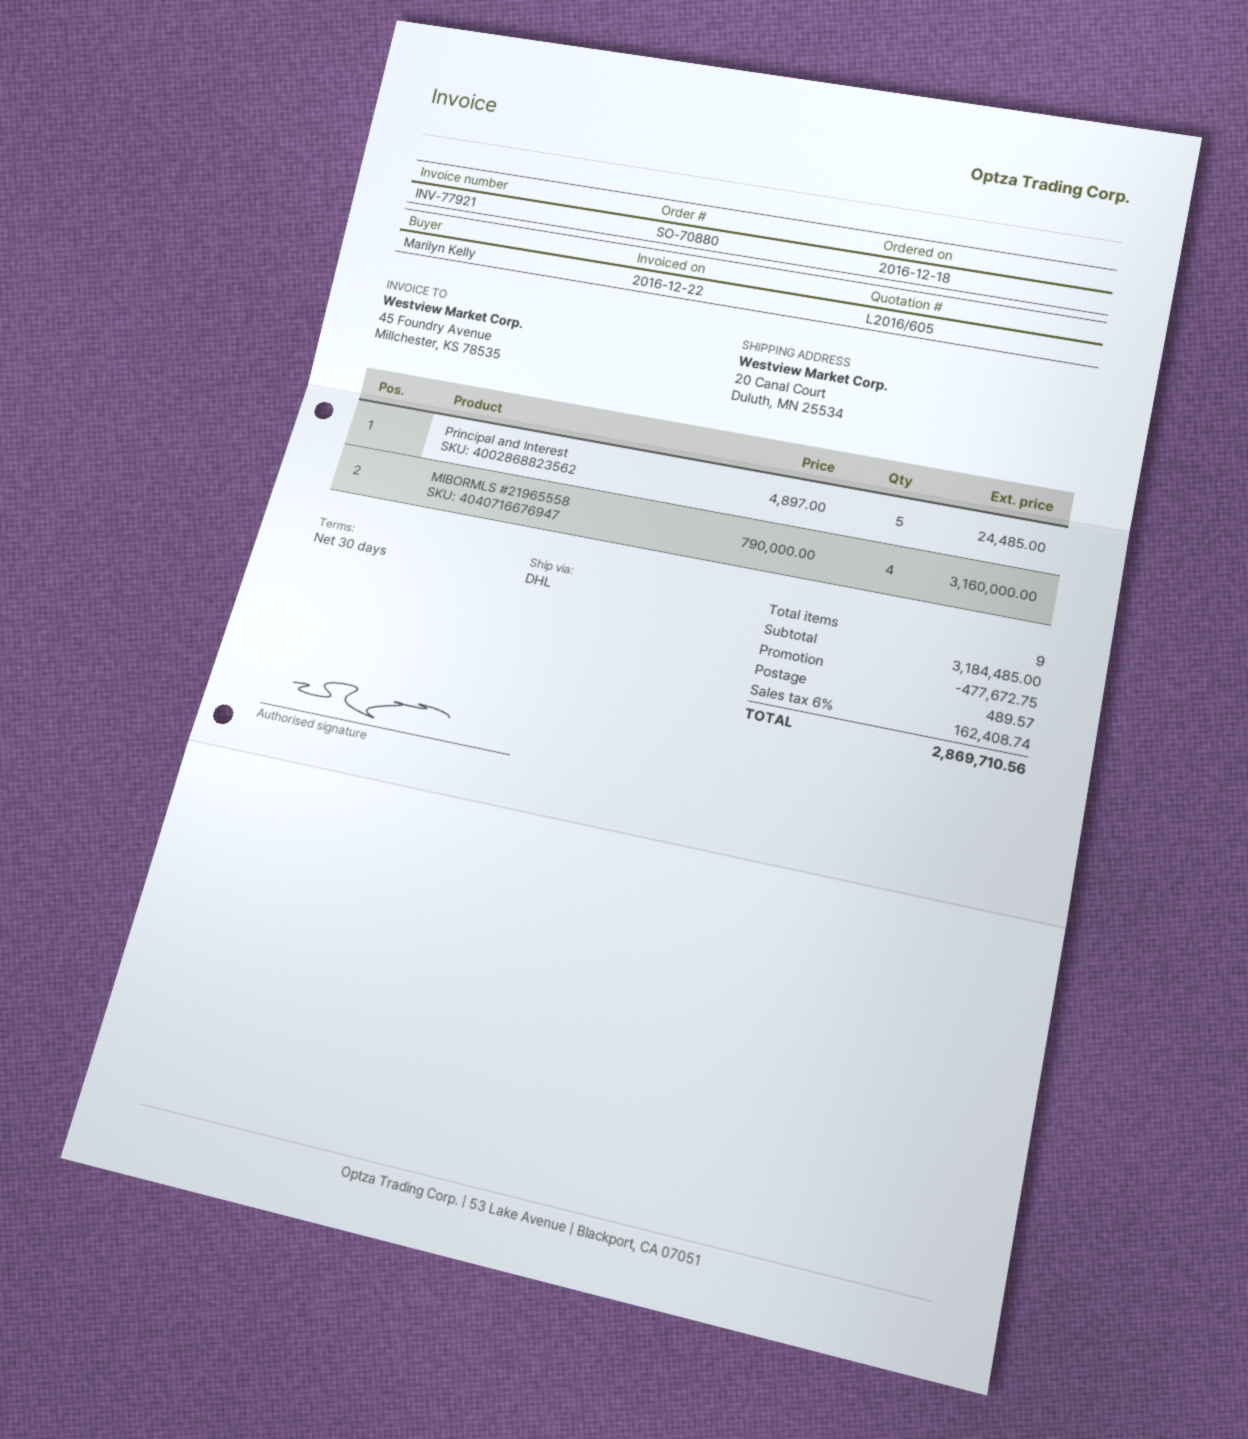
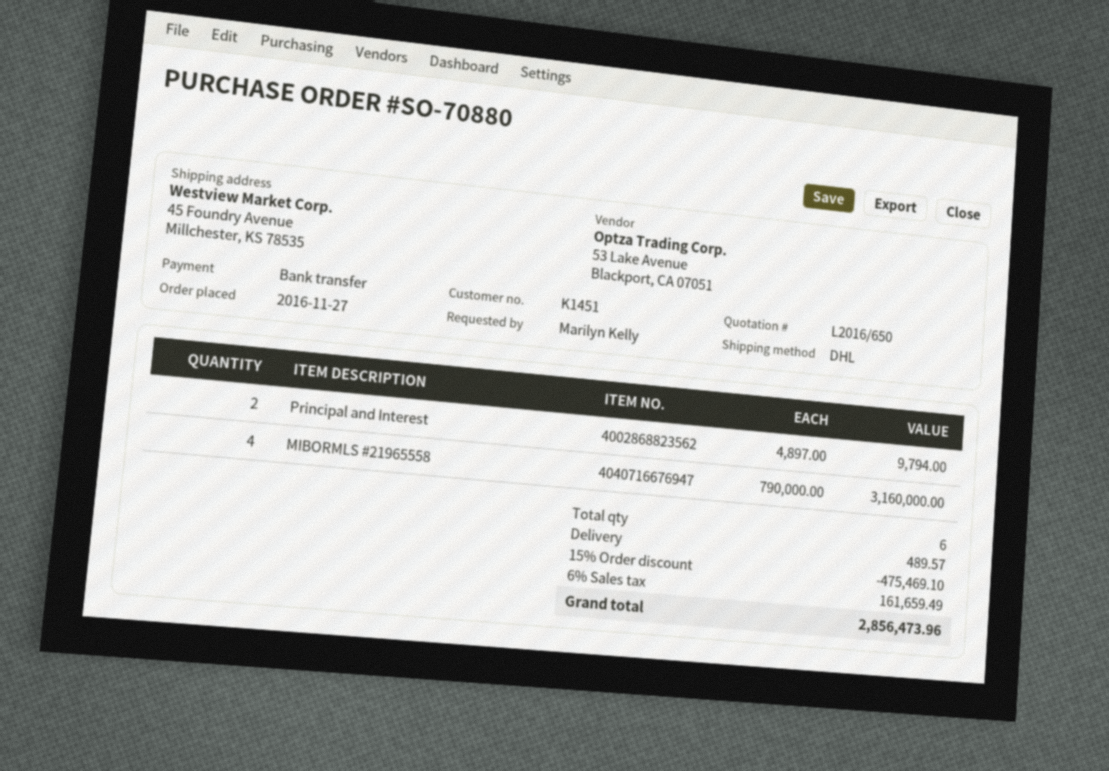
quote number: L2016/605 -> L2016/650
order date: 2016-12-18 -> 2016-11-27
ship to: 20 Canal Court, Duluth, MN 25534 -> 45 Foundry Avenue, Millchester, KS 78535
Principal and Interest: 5 x 4897.00 = 24485.00 -> 2 x 4897.00 = 9794.00
total quantity: 9 -> 6
discount: 477672.75 -> 475469.10
tax: 6% = 162408.74 -> 6% = 161659.49
total: 2869710.56 -> 2856473.96

